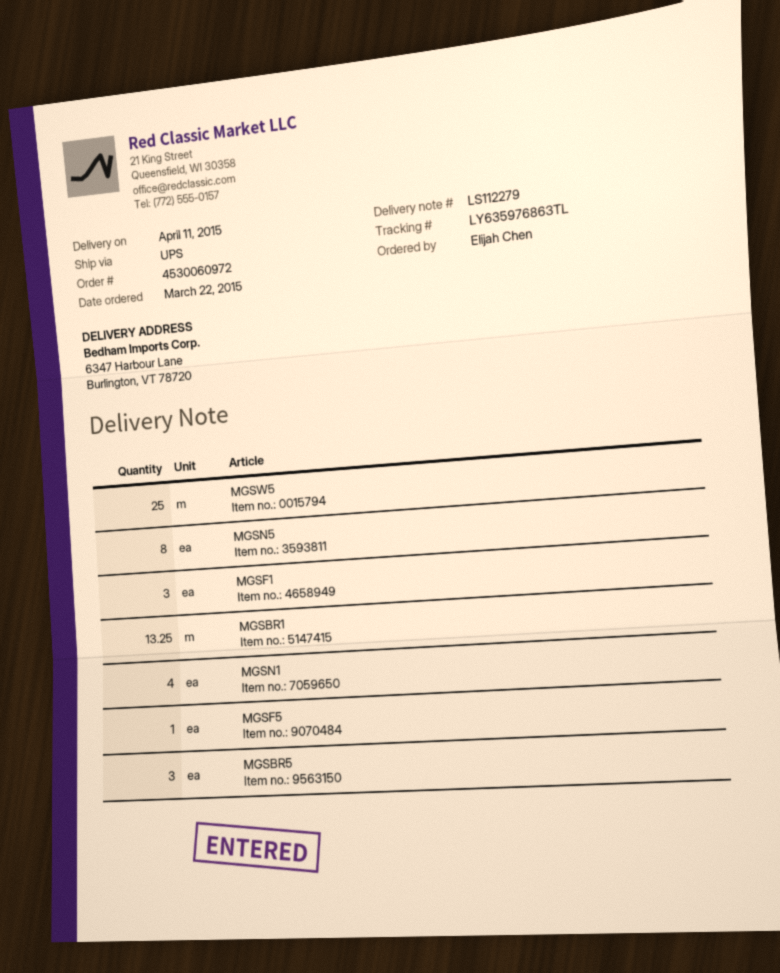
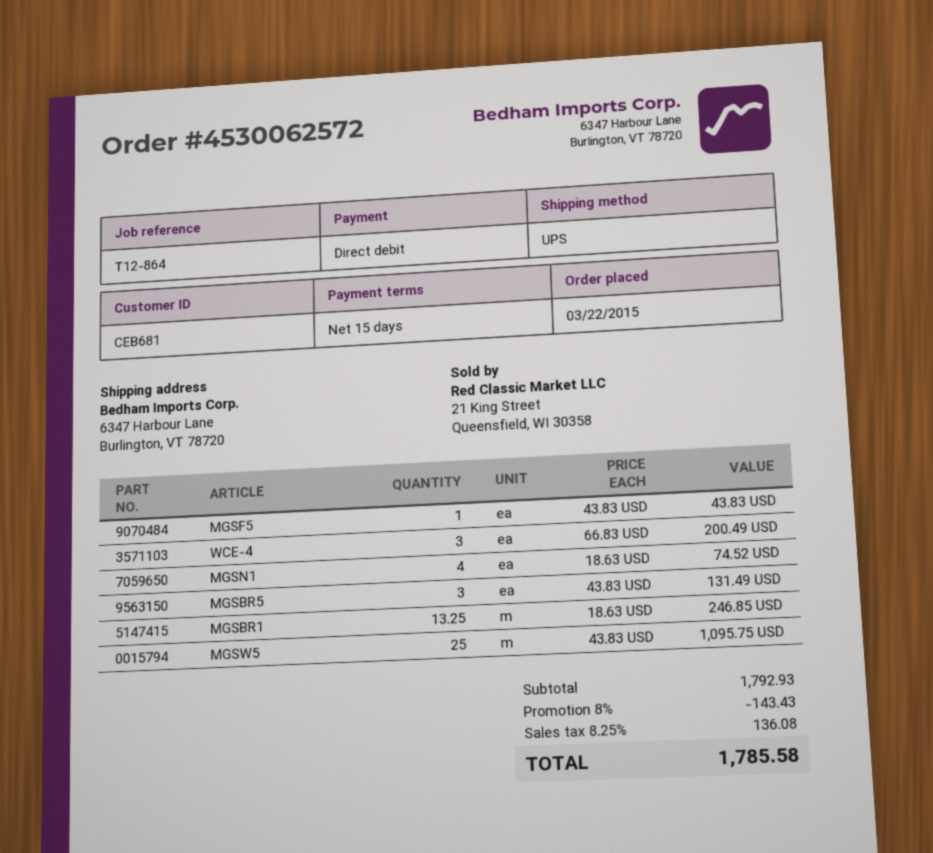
order number: 4530060972 -> 4530062572
MGSN5: 8 -> none
MGSF1: 3 -> none
WCE-4: none -> 3

